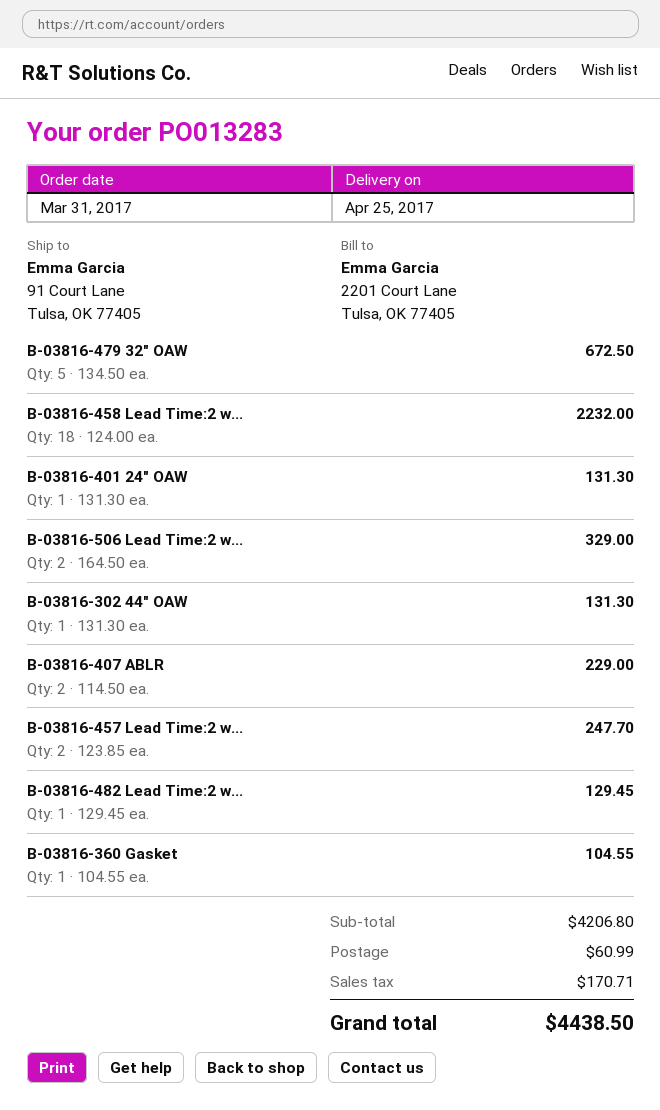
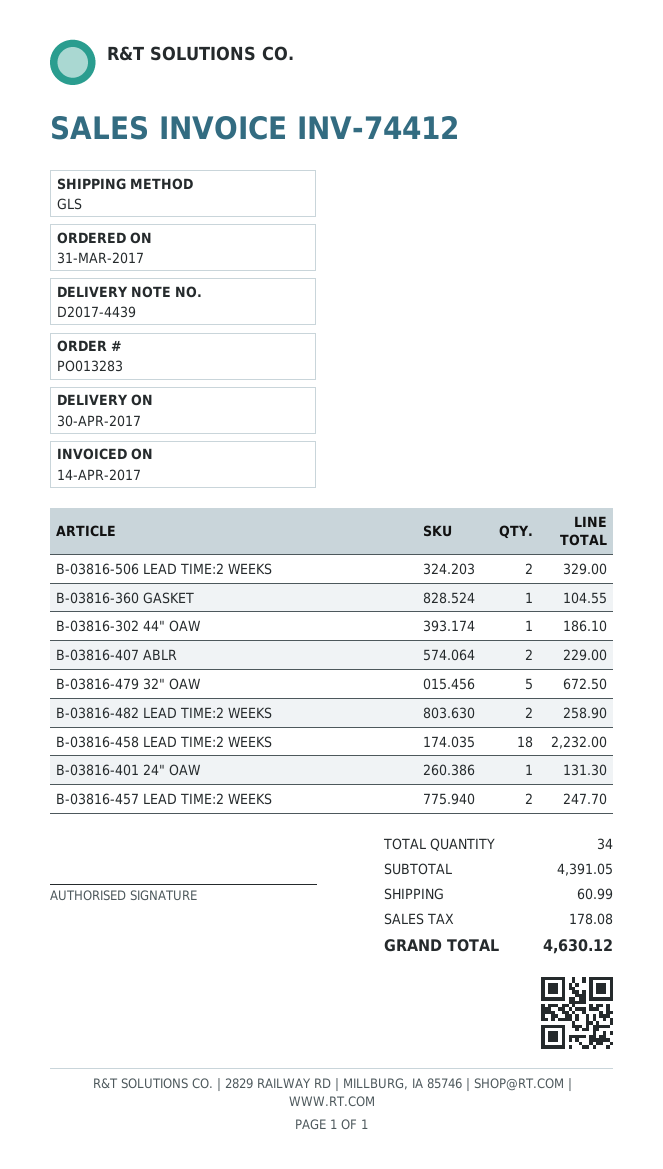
delivery date: 2017-04-25 -> 2017-04-30
B-03816-302 44" OAW: 1 for 131.30 -> 1 for 186.10
B-03816-482 Lead Time:2 w...: 1 for 129.45 -> 2 for 258.90
subtotal: 4206.80 -> 4391.05
tax: 170.71 -> 178.08
total: 4438.50 -> 4630.12

